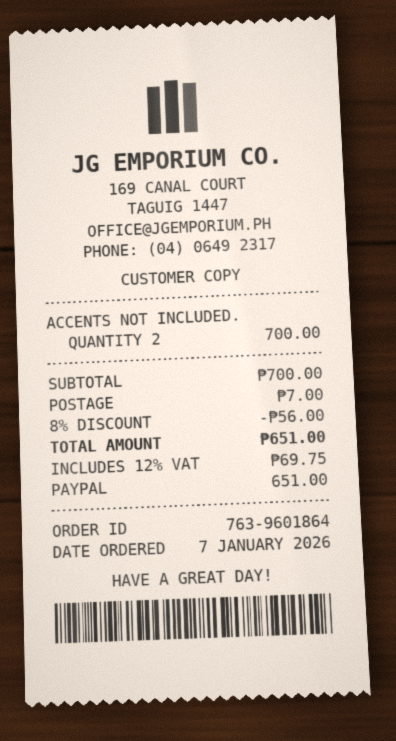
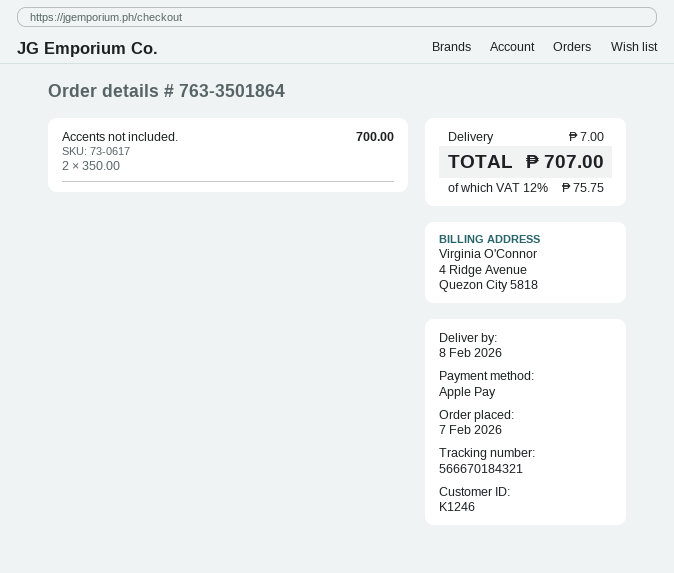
order number: 763-9601864 -> 763-3501864
order date: 2026-01-07 -> 2026-02-07
payment method: PayPal -> Apple Pay
discount: 8% = 56.00 -> none
tax: 12% = 69.75 -> 12% = 75.75
total: 651.00 -> 707.00

